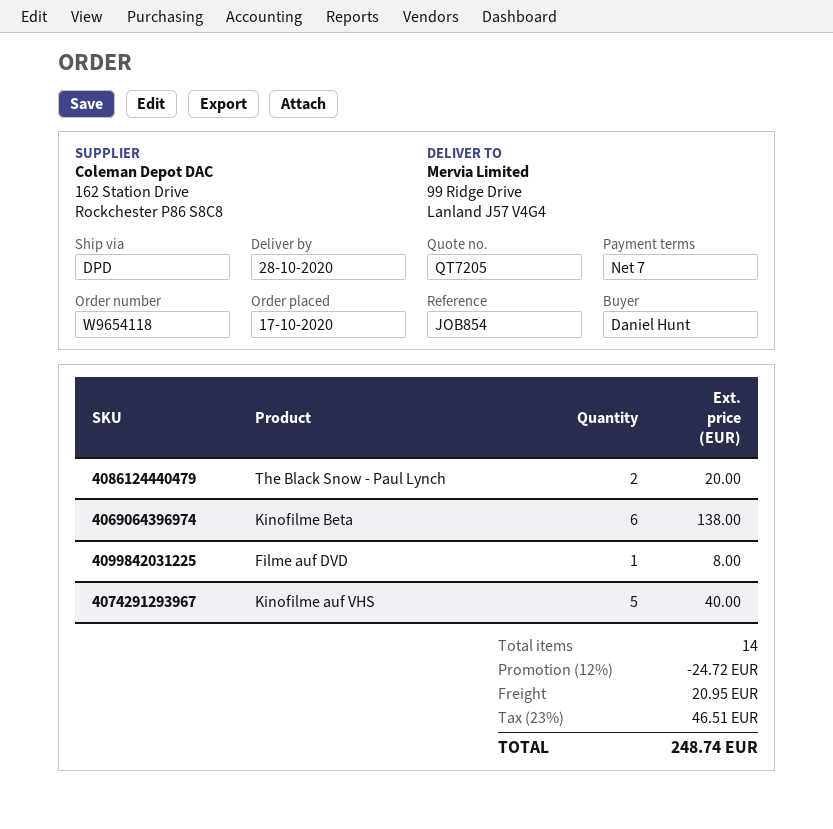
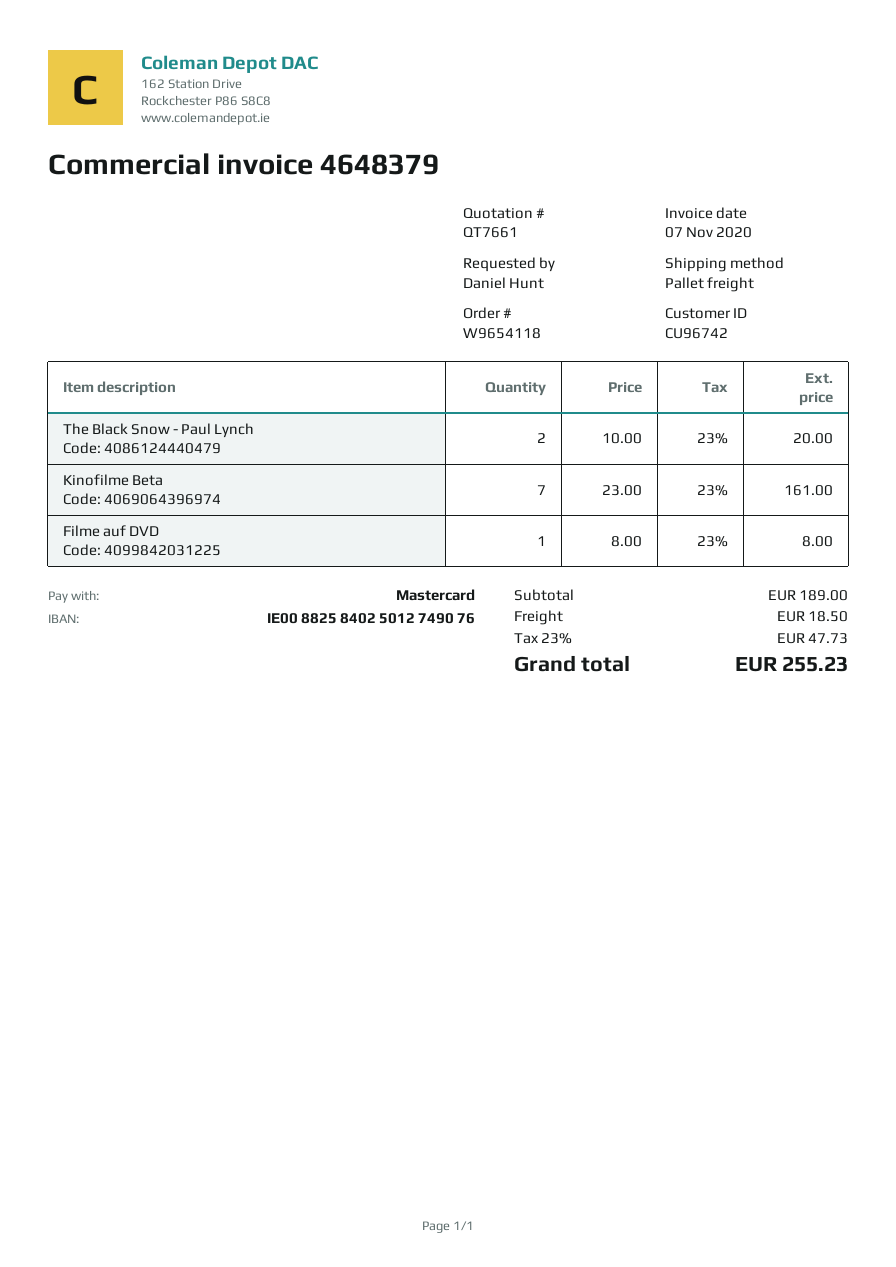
quote number: QT7205 -> QT7661
shipping method: DPD -> pallet freight
Kinofilme Beta: 6 for 138.00 -> 7 for 161.00
Kinofilme auf VHS: 5 for 40.00 -> none
discount: 12% = 24.72 -> none
shipping: 20.95 -> 18.50
tax: 23% = 46.51 -> 23% = 47.73
total: 248.74 -> 255.23

